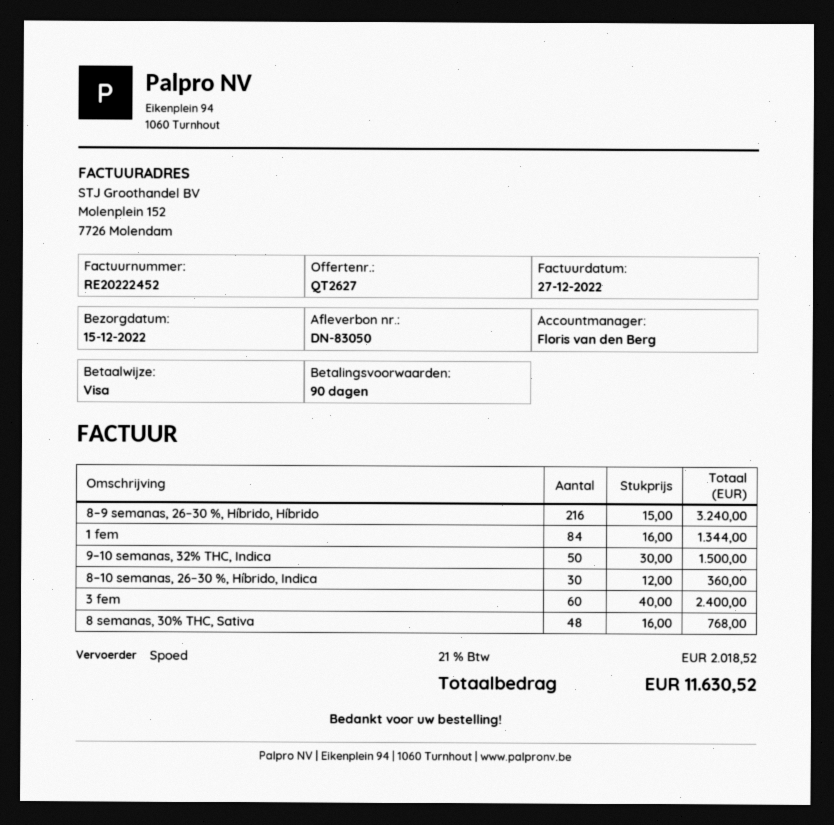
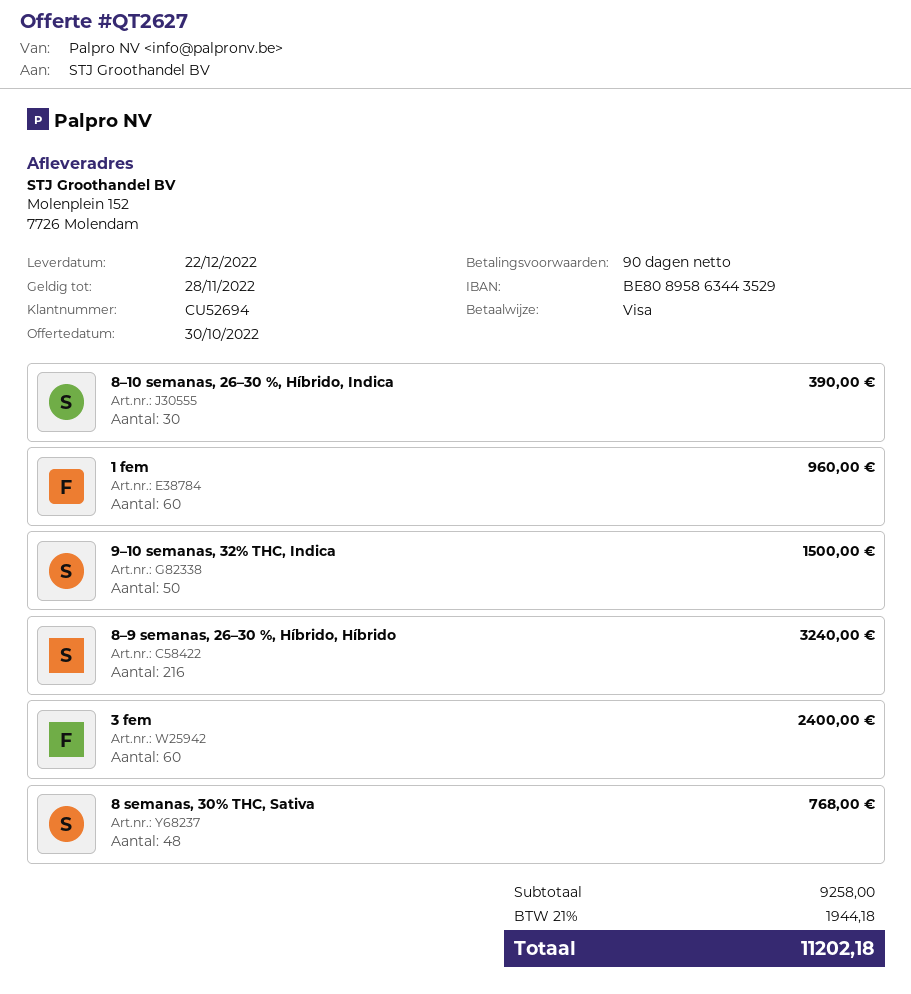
delivery date: 2022-12-15 -> 2022-12-22
1 fem: 84 for 1344.00 -> 60 for 960.00
8–10 semanas, 26–30 %, Híbrido, Indica: 30 for 360.00 -> 30 for 390.00
tax: 21% = 2018.52 -> 21% = 1944.18
total: 11630.52 -> 11202.18

